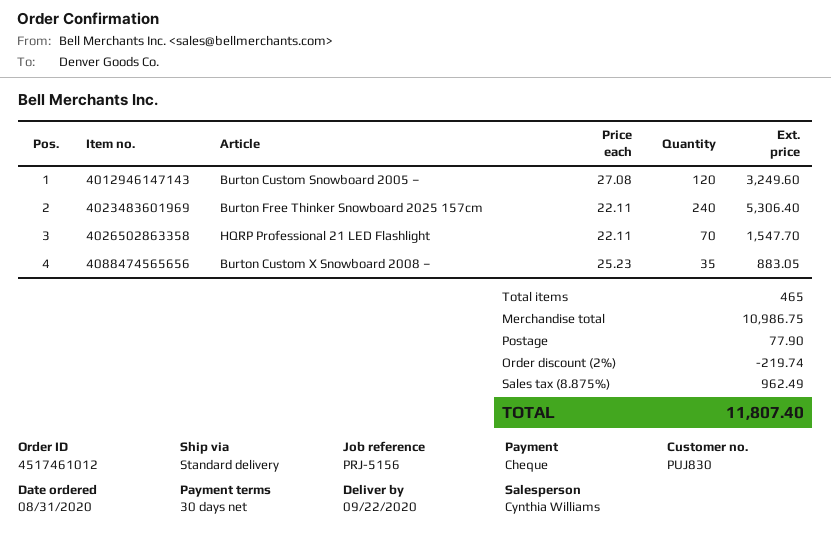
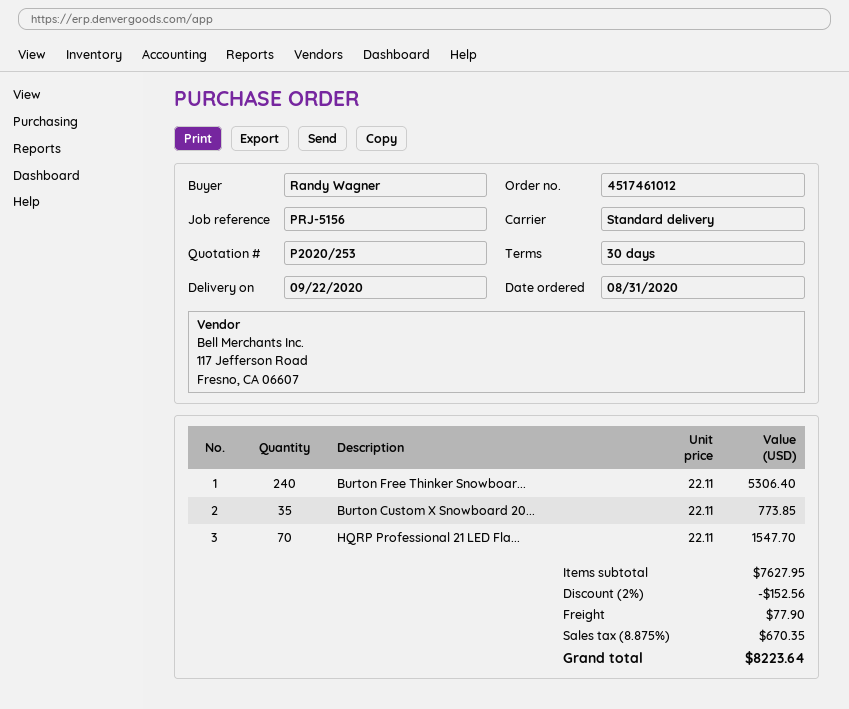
Burton Custom Snowboard 2005 –: 120 x 27.08 = 3249.60 -> none
Burton Custom X Snowboard 2008 –: 35 x 25.23 = 883.05 -> 35 x 22.11 = 773.85
subtotal: 10986.75 -> 7627.95
discount: 2% = 219.74 -> 2% = 152.56
tax: 8.875% = 962.49 -> 8.875% = 670.35
total: 11807.40 -> 8223.64

